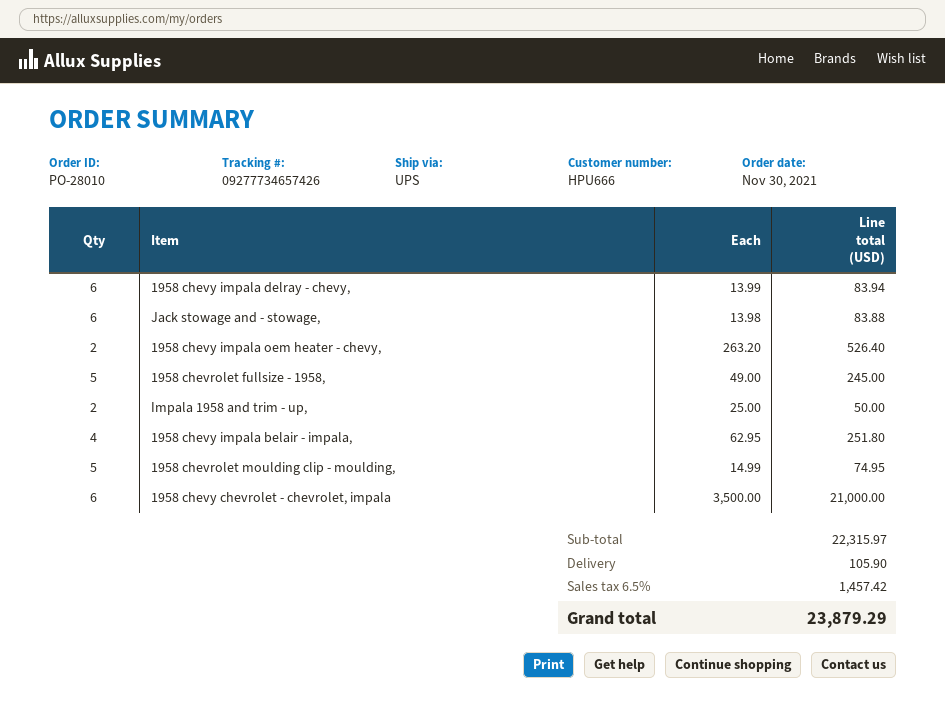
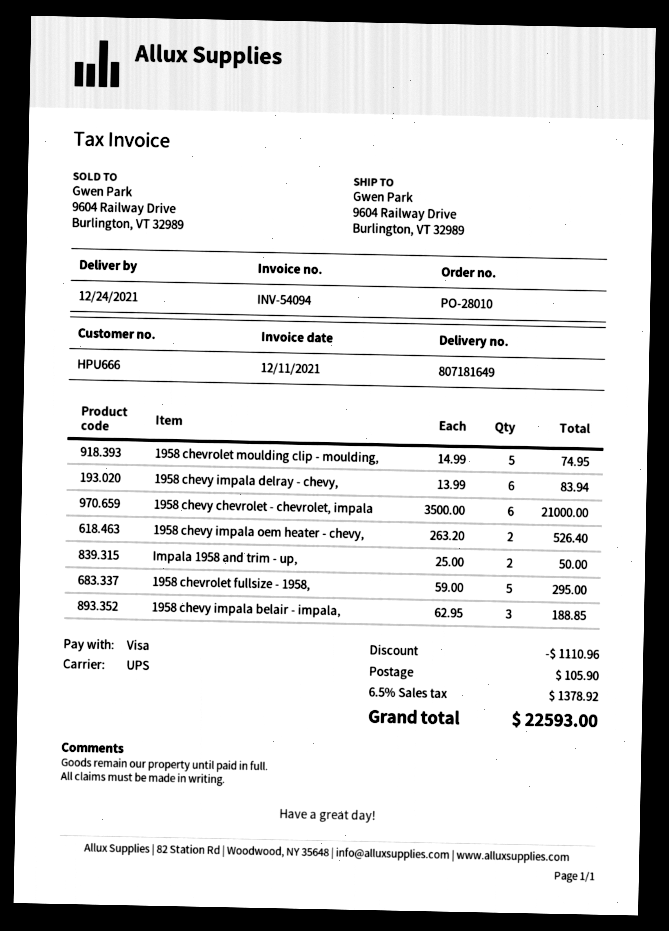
Jack stowage and - stowage,: 6 x 13.98 = 83.88 -> none
1958 chevrolet fullsize - 1958,: 5 x 49.00 = 245.00 -> 5 x 59.00 = 295.00
1958 chevy impala belair - impala,: 4 x 62.95 = 251.80 -> 3 x 62.95 = 188.85
discount: none -> 1110.96
tax: 6.5% = 1457.42 -> 6.5% = 1378.92
total: 23879.29 -> 22593.00

